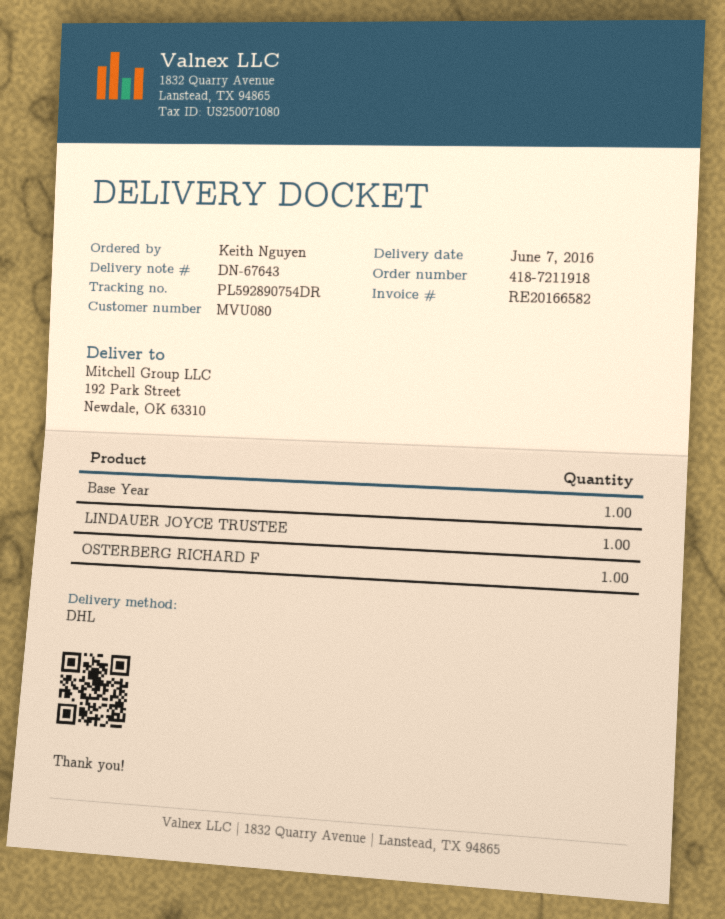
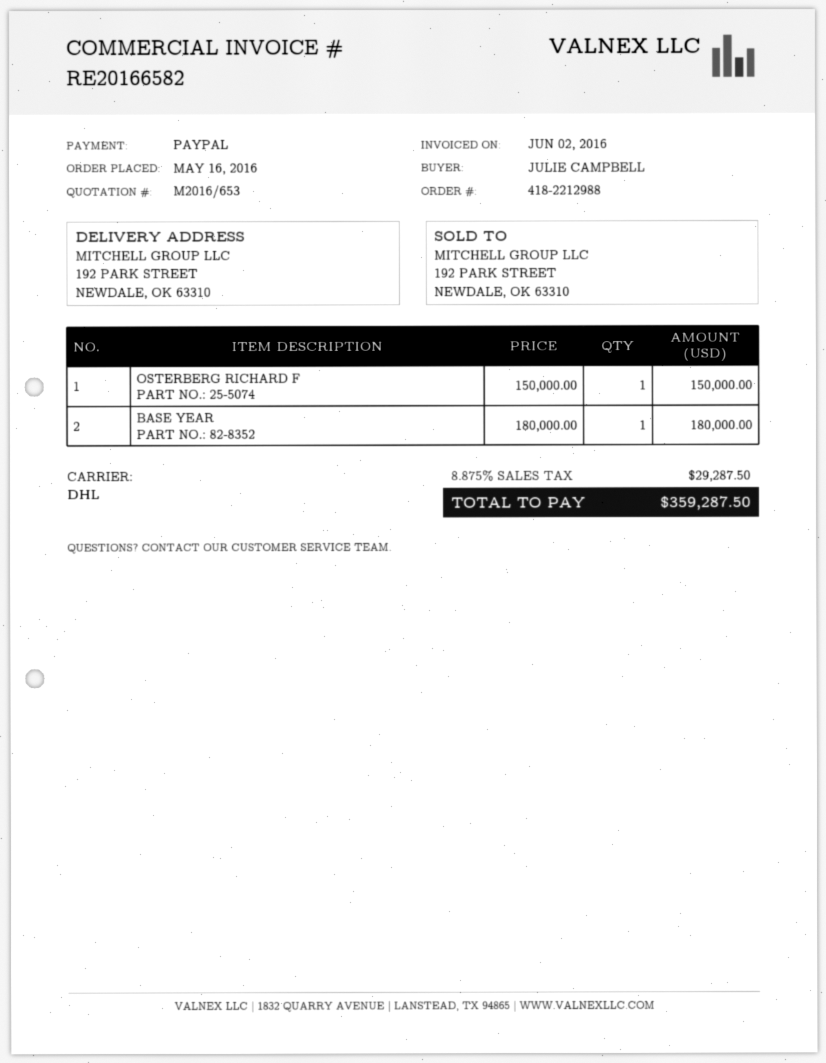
order number: 418-7211918 -> 418-2212988
ordered by: Keith Nguyen -> JULIE CAMPBELL
LINDAUER JOYCE TRUSTEE: 1 -> none

